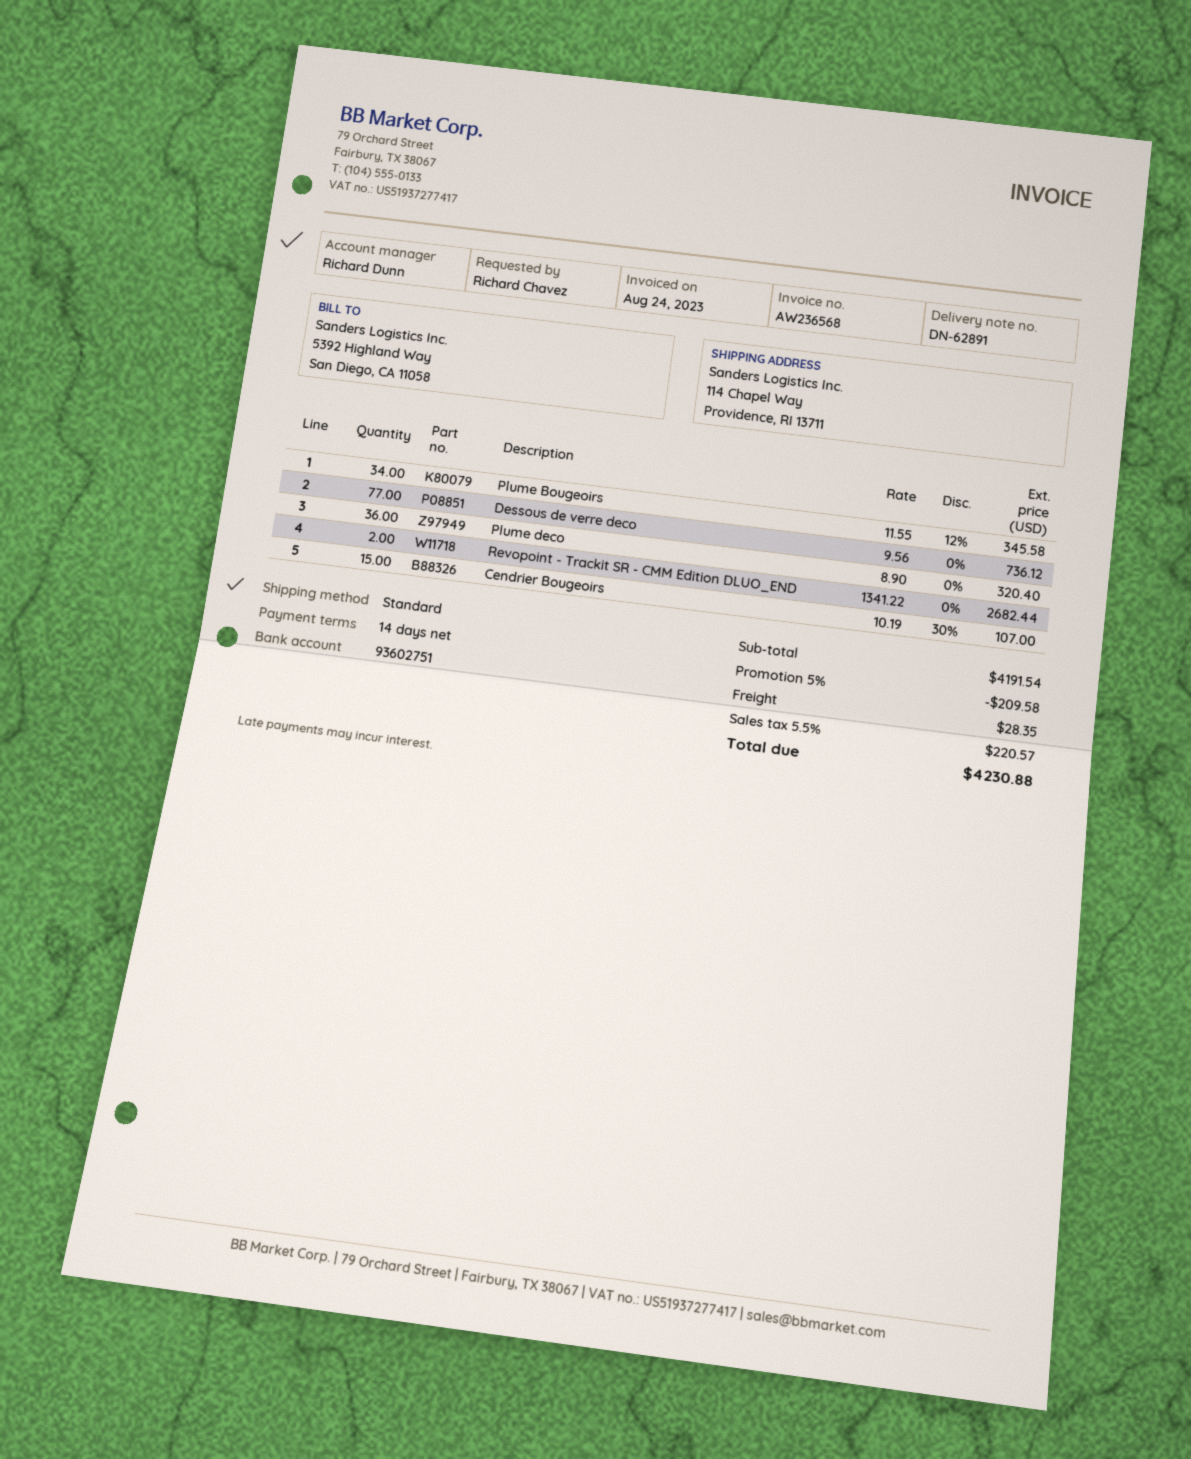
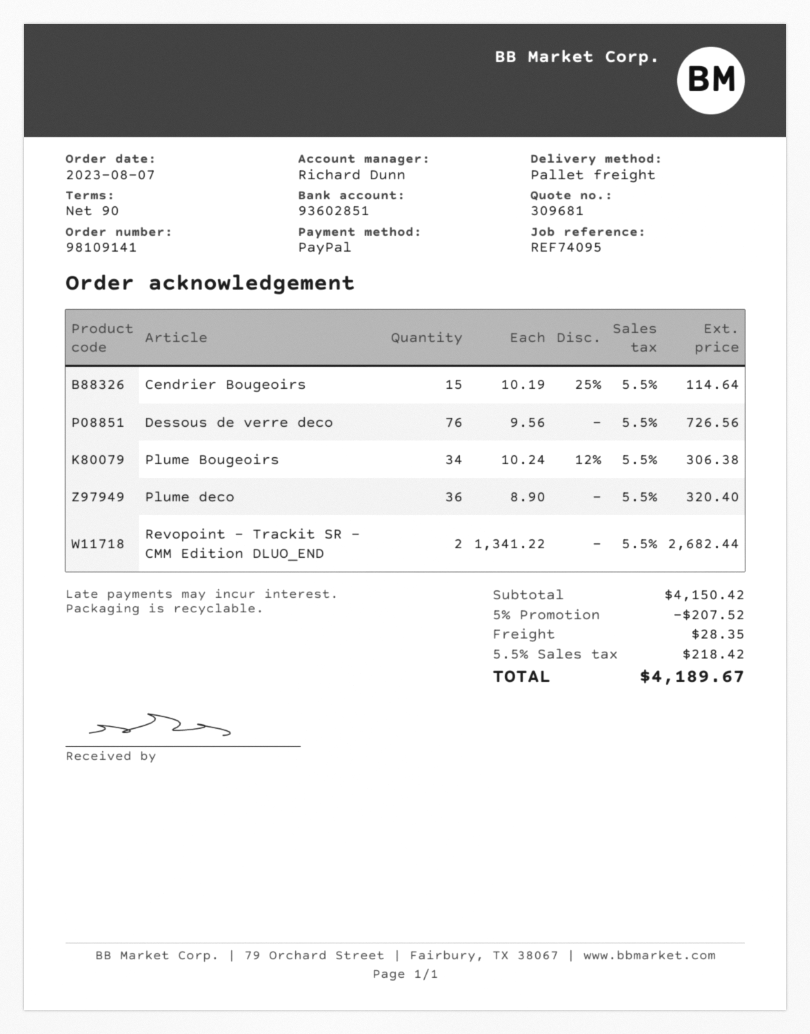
payment terms: 14 days -> 90 days
bank account: 93602751 -> 93602851
shipping method: standard -> pallet freight
Plume Bougeoirs: 34 x 11.55 - 12% = 345.58 -> 34 x 10.24 - 12% = 306.38
Dessous de verre deco: 77 x 9.56 = 736.12 -> 76 x 9.56 = 726.56
Cendrier Bougeoirs: 15 x 10.19 - 30% = 107.00 -> 15 x 10.19 - 25% = 114.64
subtotal: 4191.54 -> 4150.42
discount: 5% = 209.58 -> 5% = 207.52
tax: 5.5% = 220.57 -> 5.5% = 218.42
total: 4230.88 -> 4189.67

